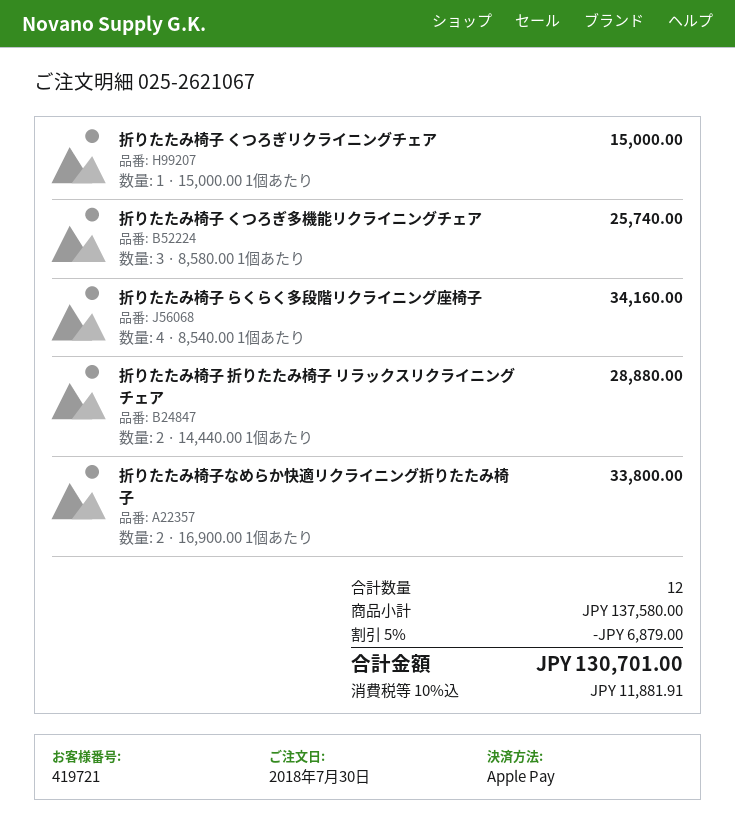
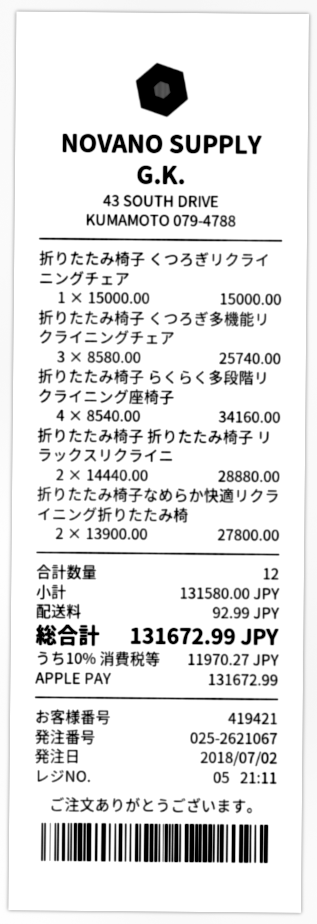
order date: 2018-07-30 -> 2018-07-02
customer number: 419721 -> 419421
折りたたみ椅子なめらか快適リクライニング折りたたみ椅子: 2 x 16900.00 = 33800.00 -> 2 x 13900.00 = 27800.00
subtotal: 137580.00 -> 131580.00
discount: 5% = 6879.00 -> none
shipping: none -> 92.99
tax: 10% = 11881.91 -> 10% = 11970.27
total: 130701.00 -> 131672.99

